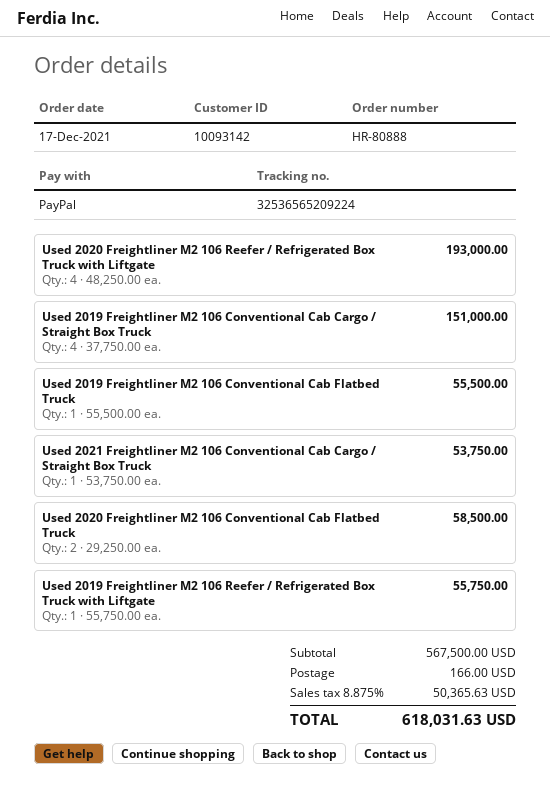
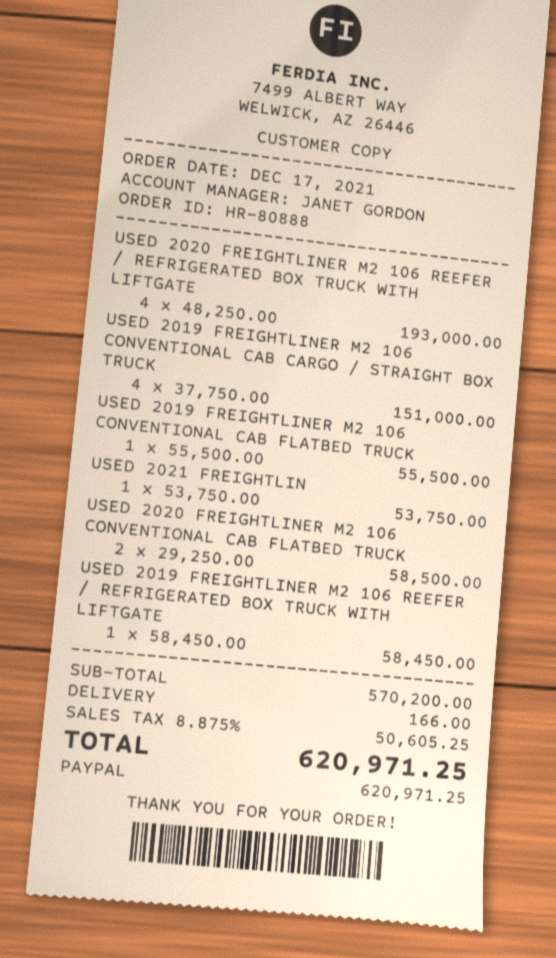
Used 2019 Freightliner M2 106 Reefer / Refrigerated Box Truck with Liftgate: 1 x 55750.00 = 55750.00 -> 1 x 58450.00 = 58450.00
subtotal: 567500.00 -> 570200.00
tax: 8.875% = 50365.63 -> 8.875% = 50605.25
total: 618031.63 -> 620971.25

